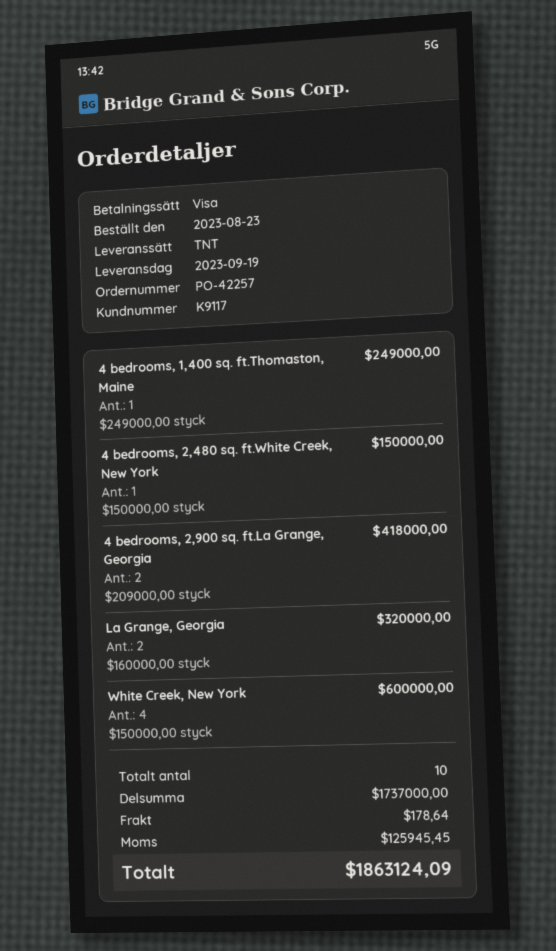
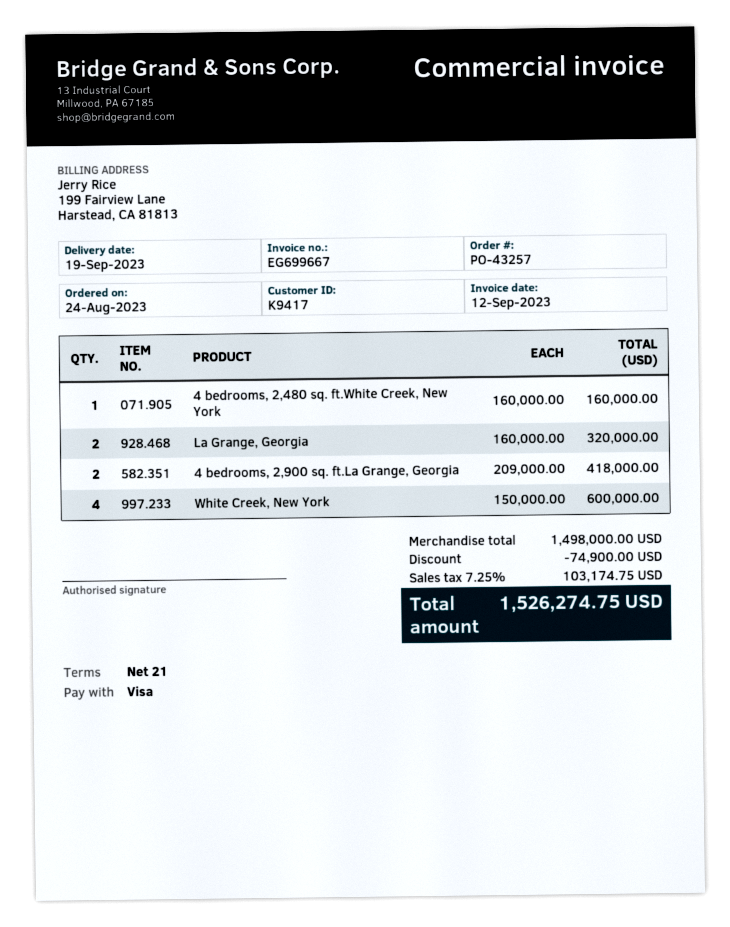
order number: PO-42257 -> PO-43257
order date: 2023-08-23 -> 2023-08-24
customer number: K9117 -> K9417
4 bedrooms, 1,400 sq. ft.Thomaston, Maine: 1 x 249000.00 = 249000.00 -> none
4 bedrooms, 2,480 sq. ft.White Creek, New York: 1 x 150000.00 = 150000.00 -> 1 x 160000.00 = 160000.00
subtotal: 1737000.00 -> 1498000.00
discount: none -> 74900.00
shipping: 178.64 -> none
tax: 125945.45 -> 103174.75
total: 1863124.09 -> 1526274.75

